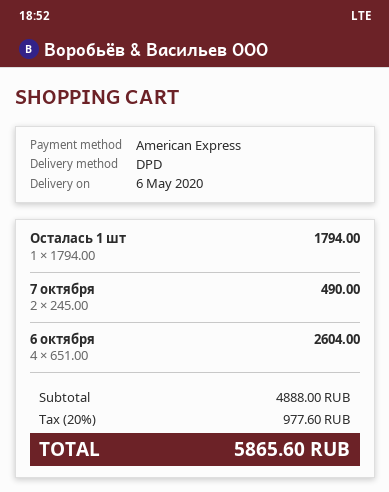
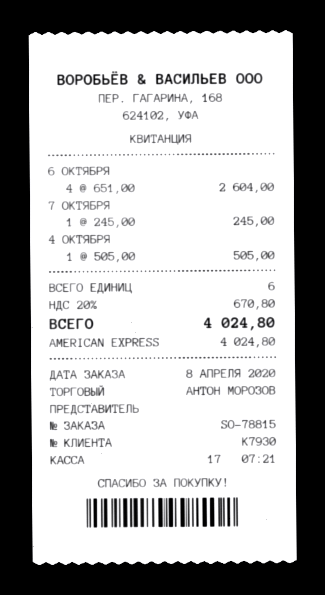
Осталась 1 шт: 1 x 1794.00 = 1794.00 -> none
7 октября: 2 x 245.00 = 490.00 -> 1 x 245.00 = 245.00
4 ОКТЯБРЯ: none -> 1 x 505.00 = 505.00
tax: 20% = 977.60 -> 20% = 670.80
total: 5865.60 -> 4024.80

